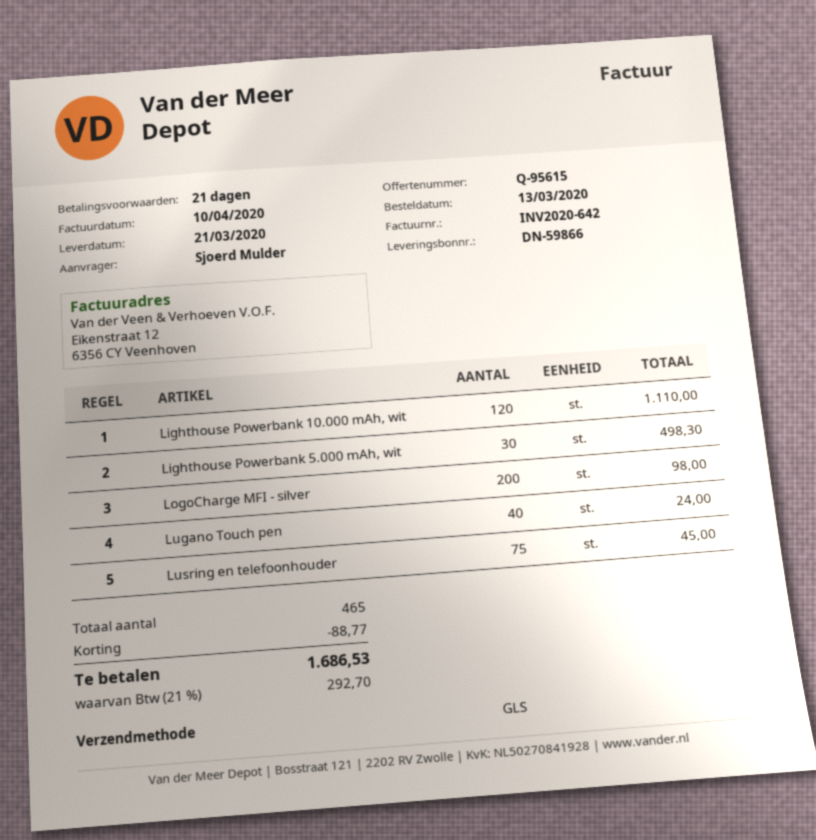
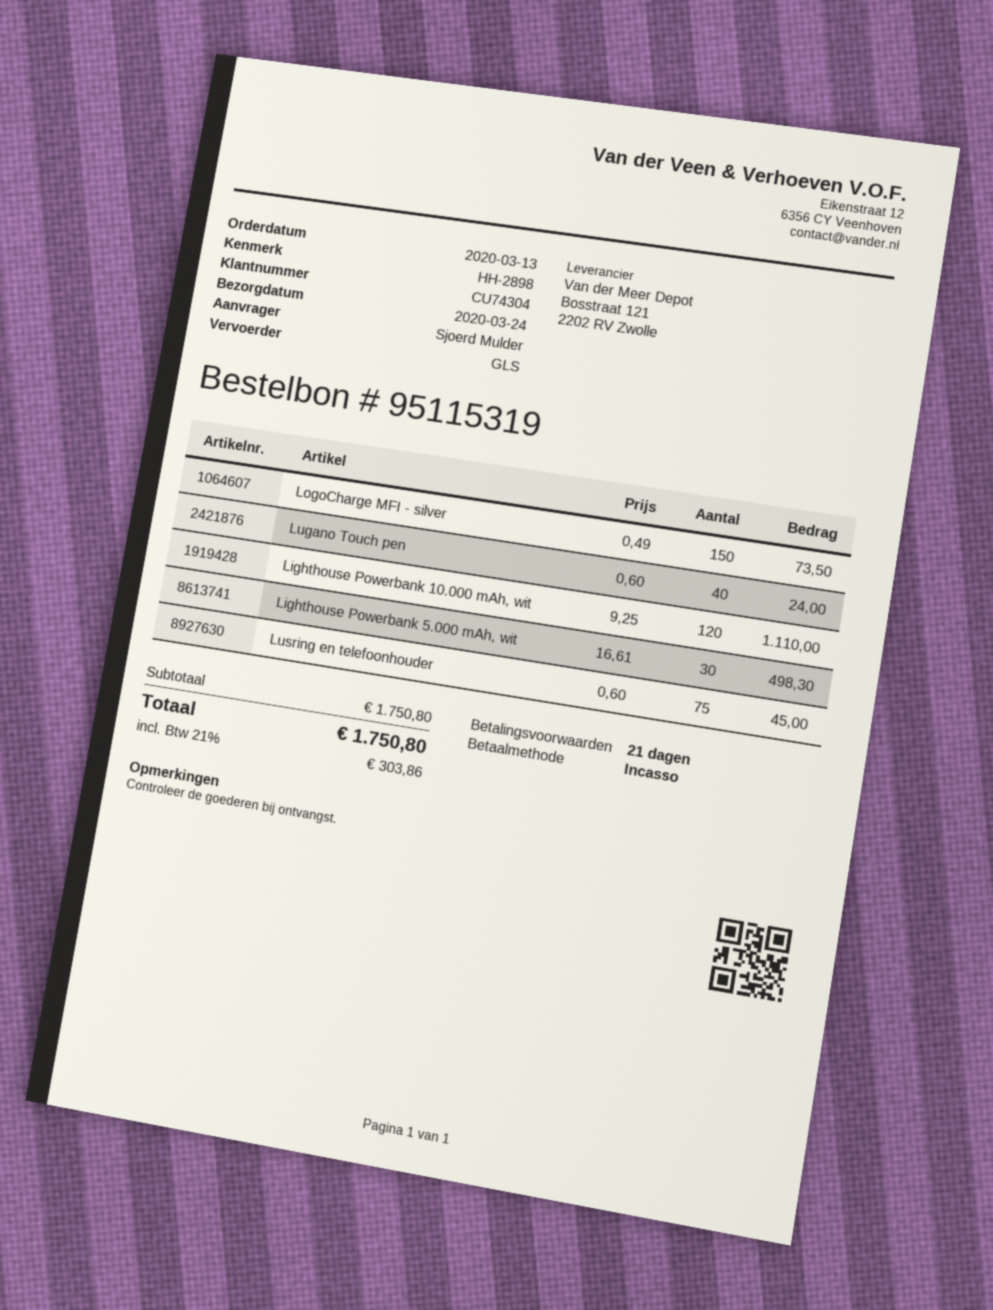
delivery date: 2020-03-21 -> 2020-03-24
LogoCharge MFI - silver: 200 for 98.00 -> 150 for 73.50
discount: 88.77 -> none
tax: 21% = 292.70 -> 21% = 303.86
total: 1686.53 -> 1750.80

